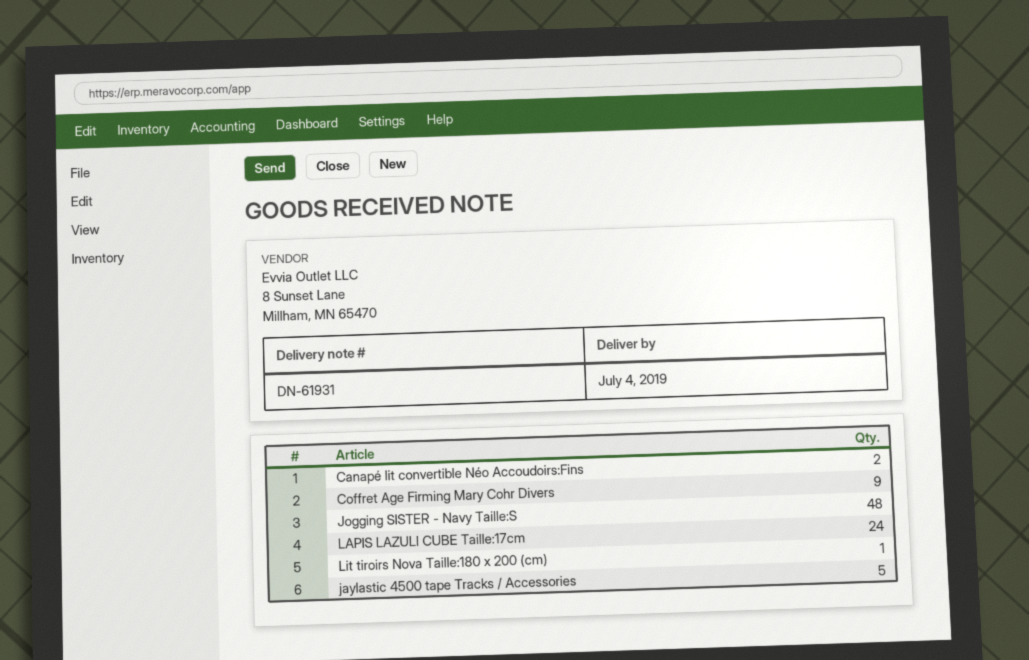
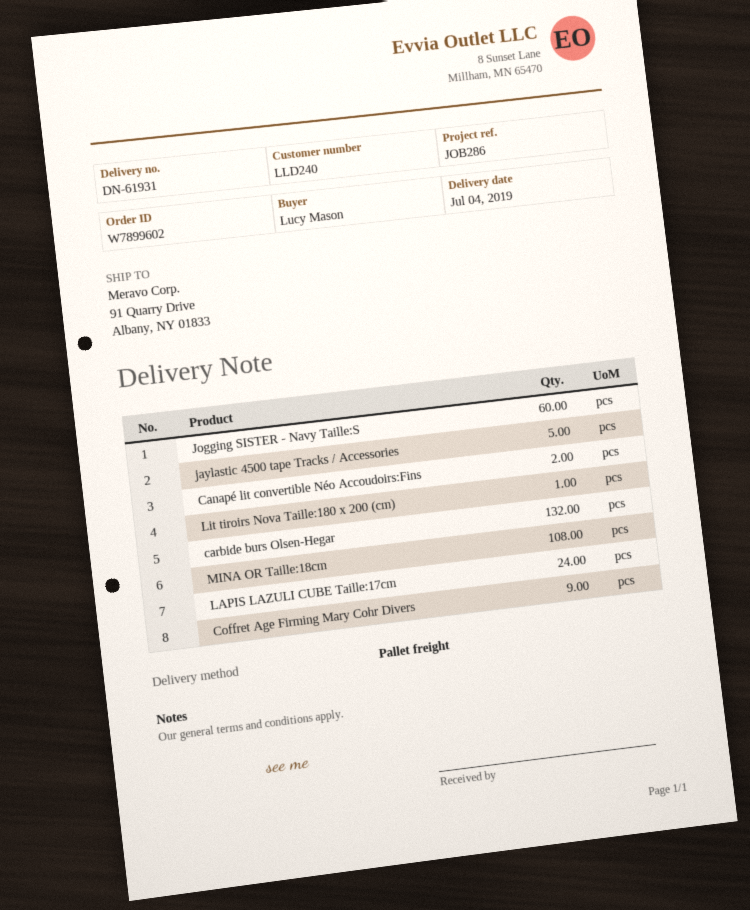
Jogging SISTER - Navy Taille:S: 48 -> 60
carbide burs Olsen-Hegar: none -> 132
MINA OR Taille:18cm: none -> 108

